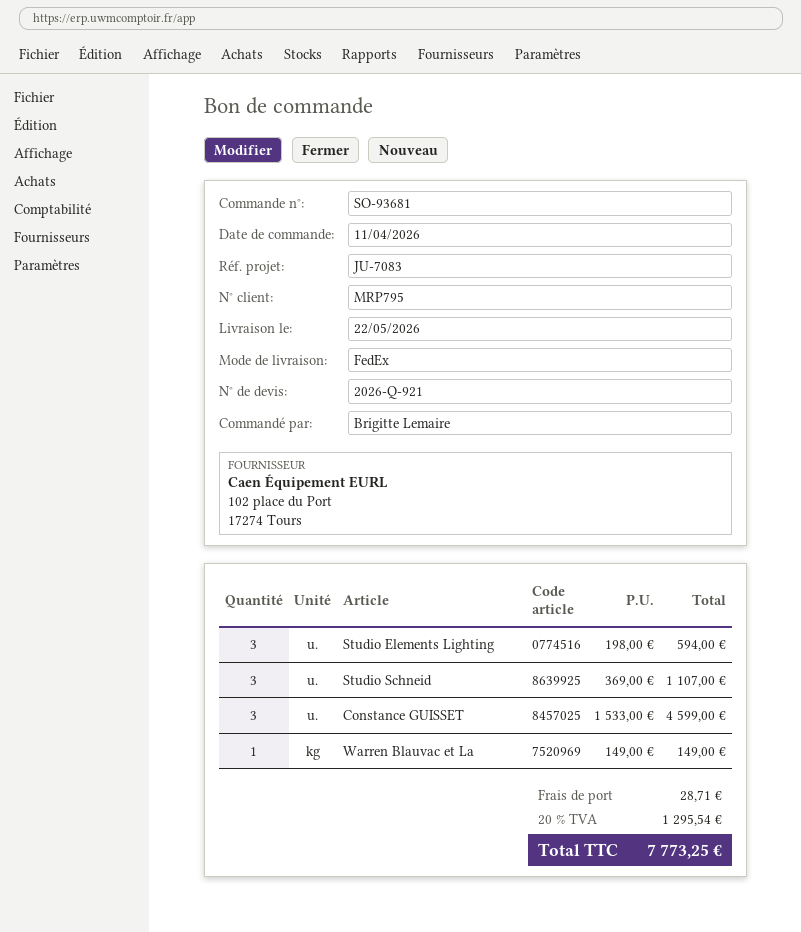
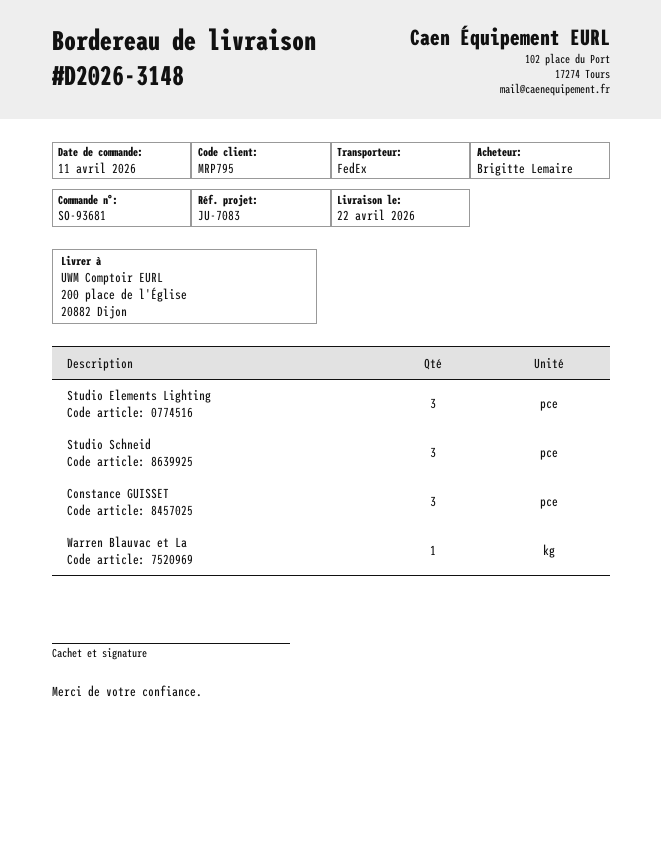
delivery date: 2026-05-22 -> 2026-04-22

